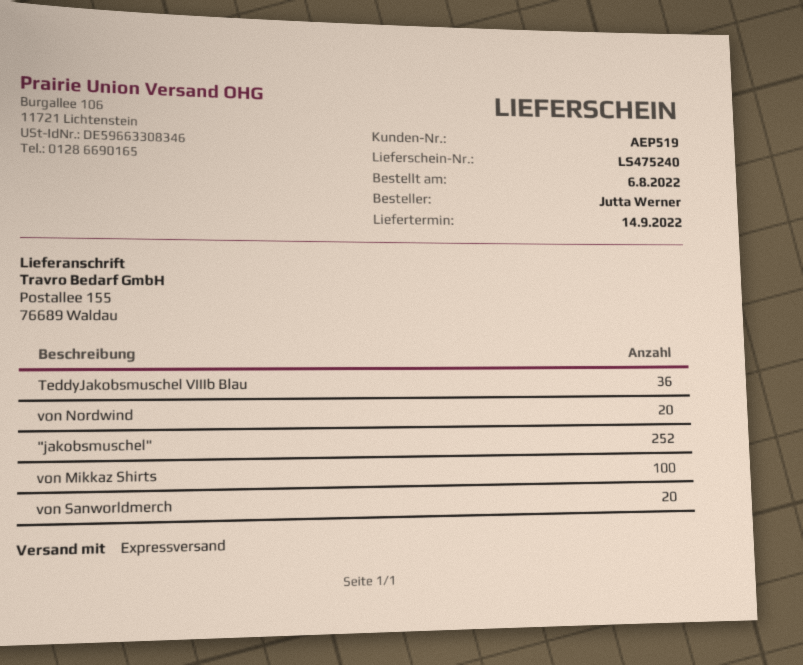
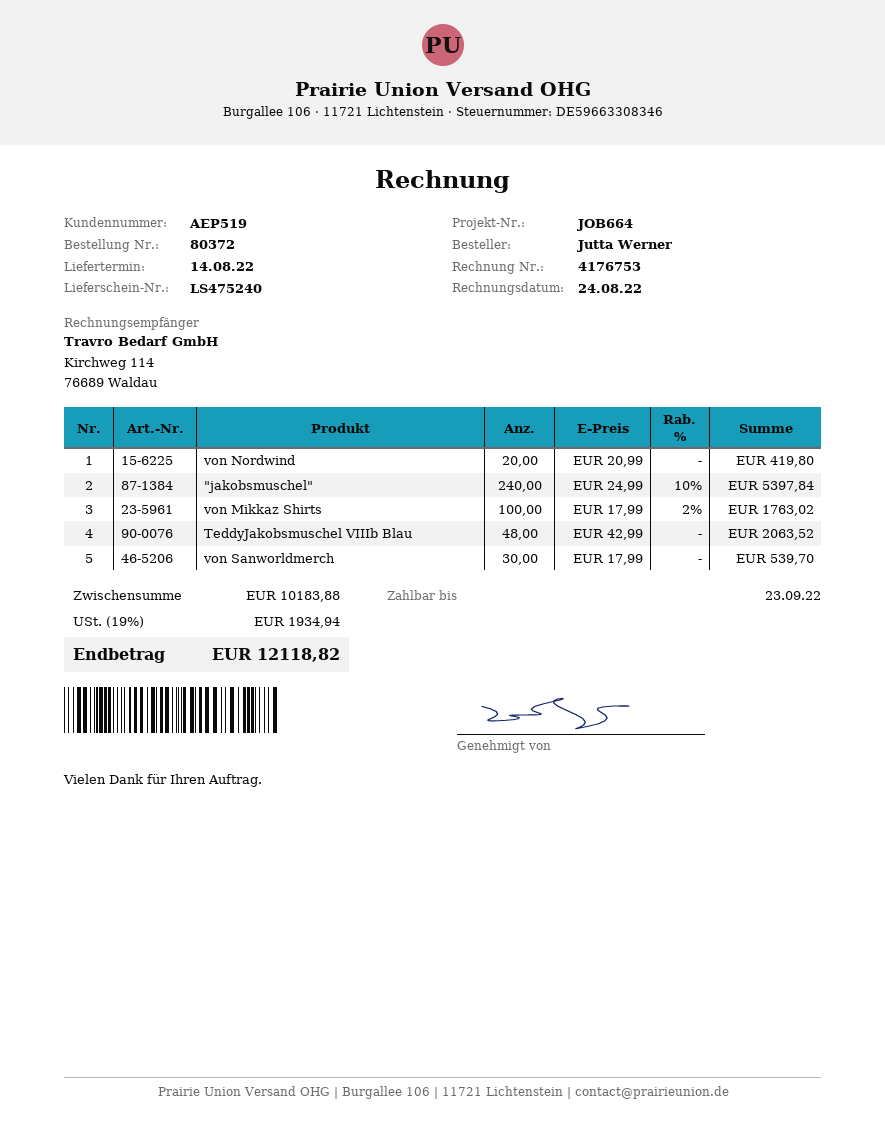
delivery date: 2022-09-14 -> 2022-08-14
TeddyJakobsmuschel VIIIb Blau: 36 -> 48
"jakobsmuschel": 252 -> 240
von Sanworldmerch: 20 -> 30

